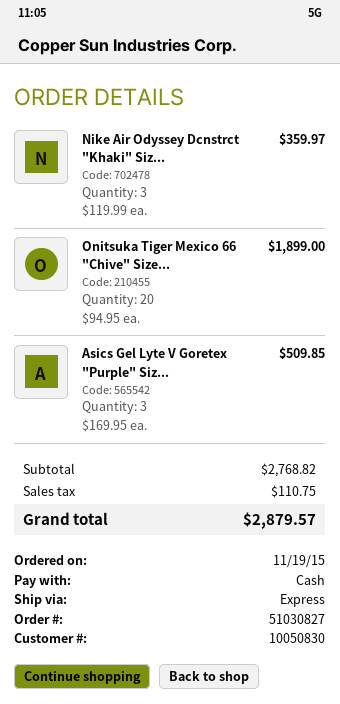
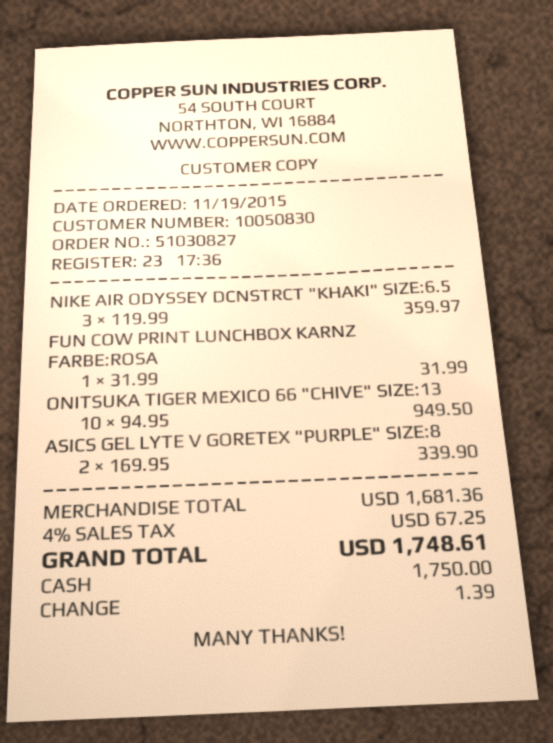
Onitsuka Tiger Mexico 66 "Chive" Size...: 20 x 94.95 = 1899.00 -> 10 x 94.95 = 949.50
Asics Gel Lyte V Goretex "Purple" Siz...: 3 x 169.95 = 509.85 -> 2 x 169.95 = 339.90
FUN COW PRINT LUNCHBOX KARNZ FARBE:ROSA: none -> 1 x 31.99 = 31.99
subtotal: 2768.82 -> 1681.36
tax: 110.75 -> 67.25
total: 2879.57 -> 1748.61

